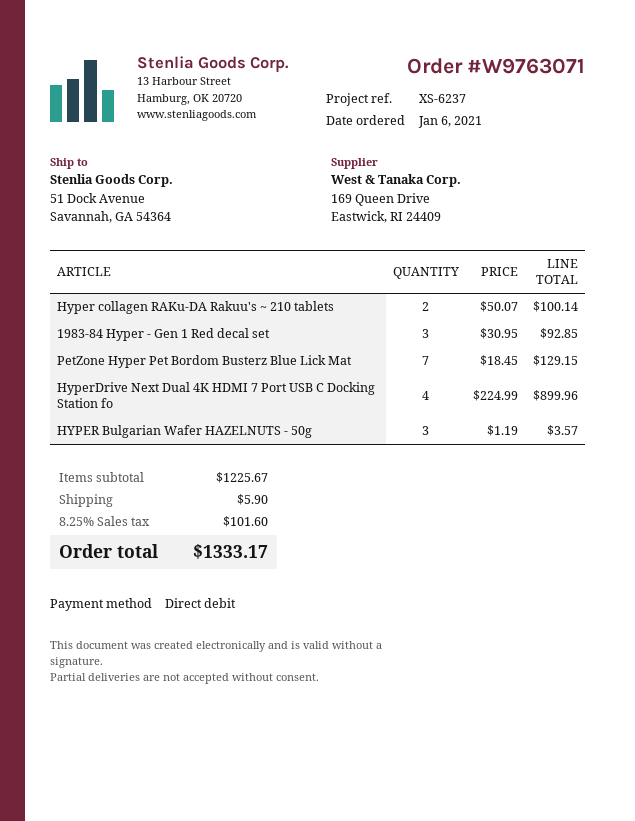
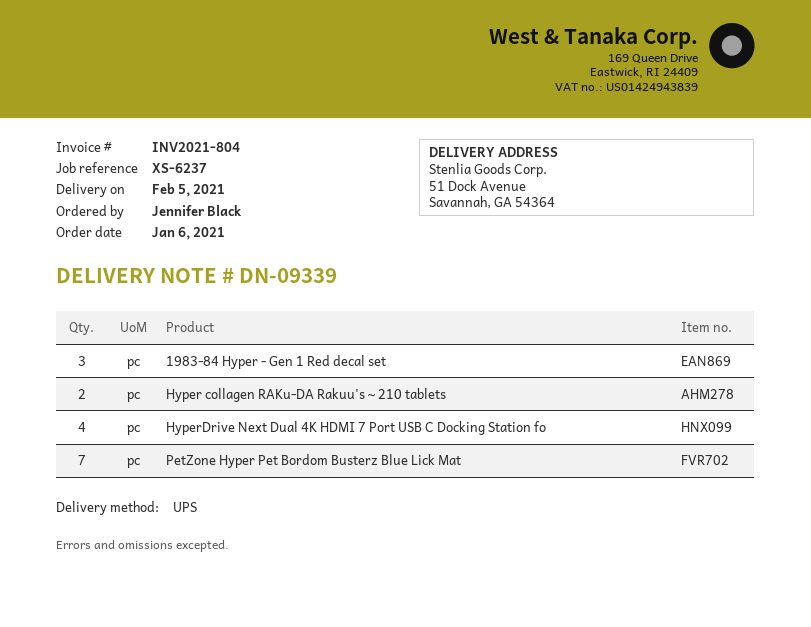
HYPER Bulgarian Wafer HAZELNUTS - 50g: 3 -> none

